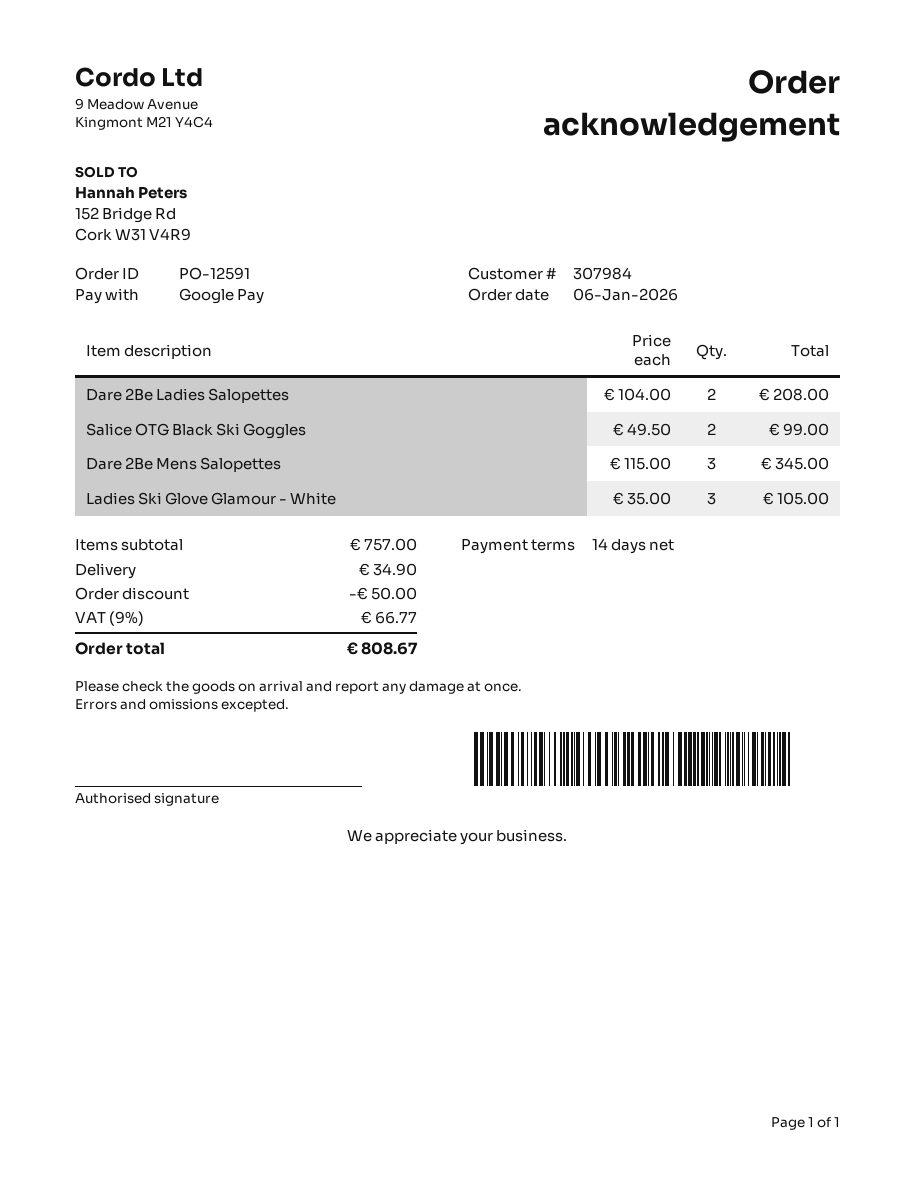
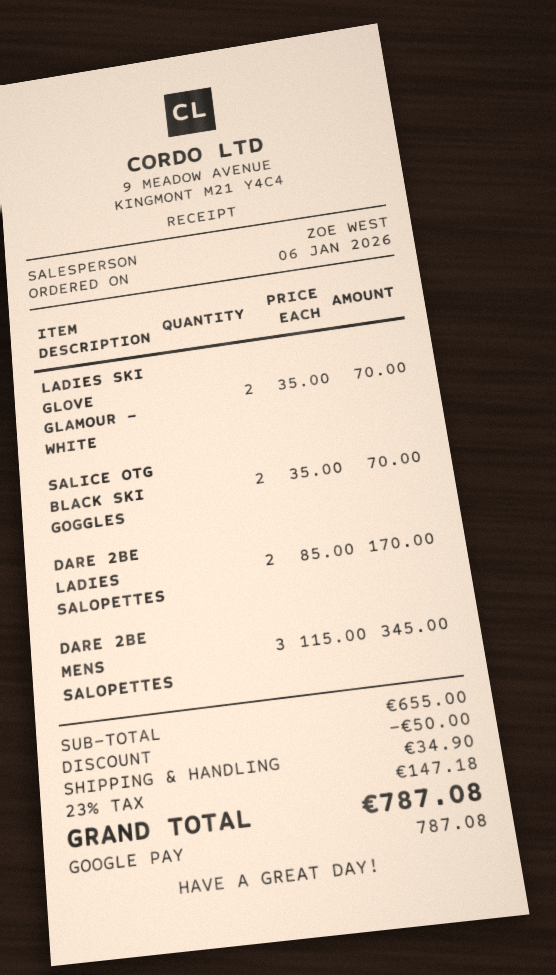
Dare 2Be Ladies Salopettes: 2 x 104.00 = 208.00 -> 2 x 85.00 = 170.00
Salice OTG Black Ski Goggles: 2 x 49.50 = 99.00 -> 2 x 35.00 = 70.00
Ladies Ski Glove Glamour - White: 3 x 35.00 = 105.00 -> 2 x 35.00 = 70.00
subtotal: 757.00 -> 655.00
tax: 9% = 66.77 -> 23% = 147.18
total: 808.67 -> 787.08

